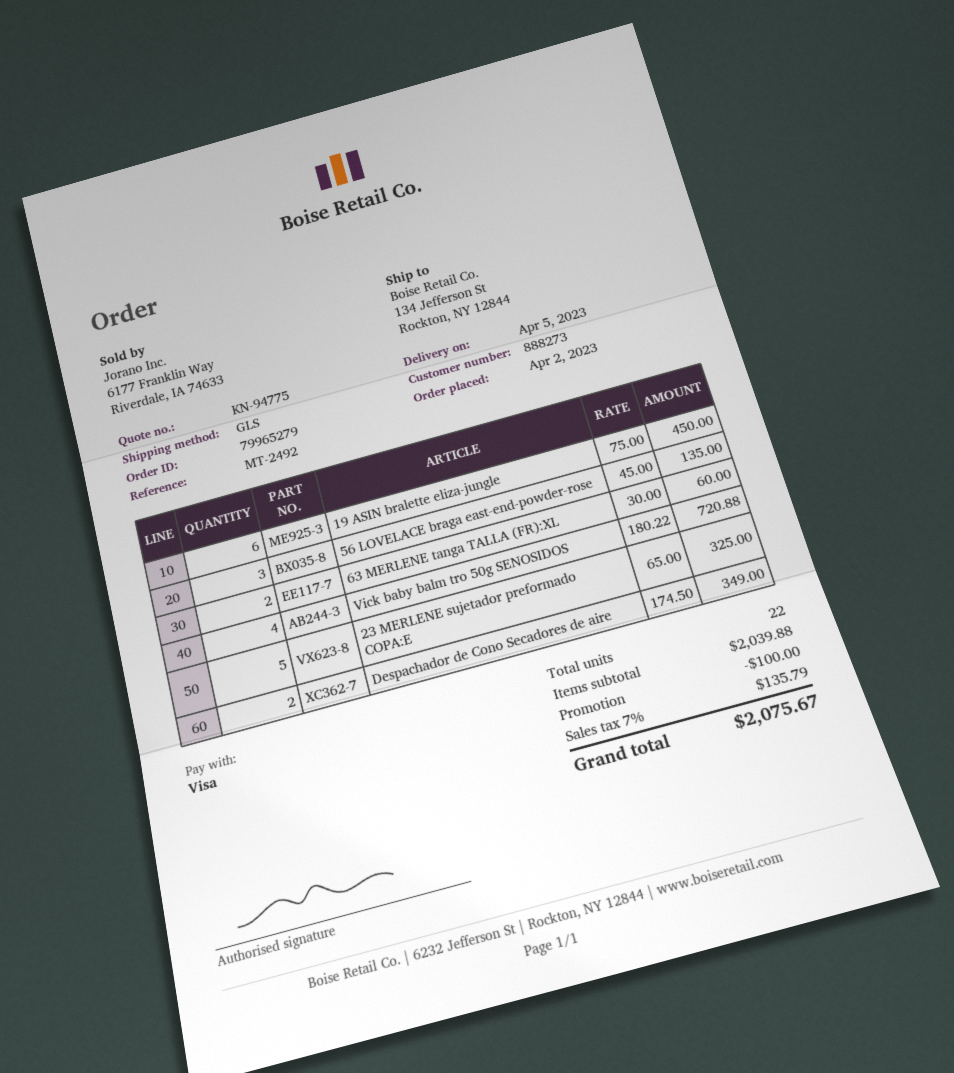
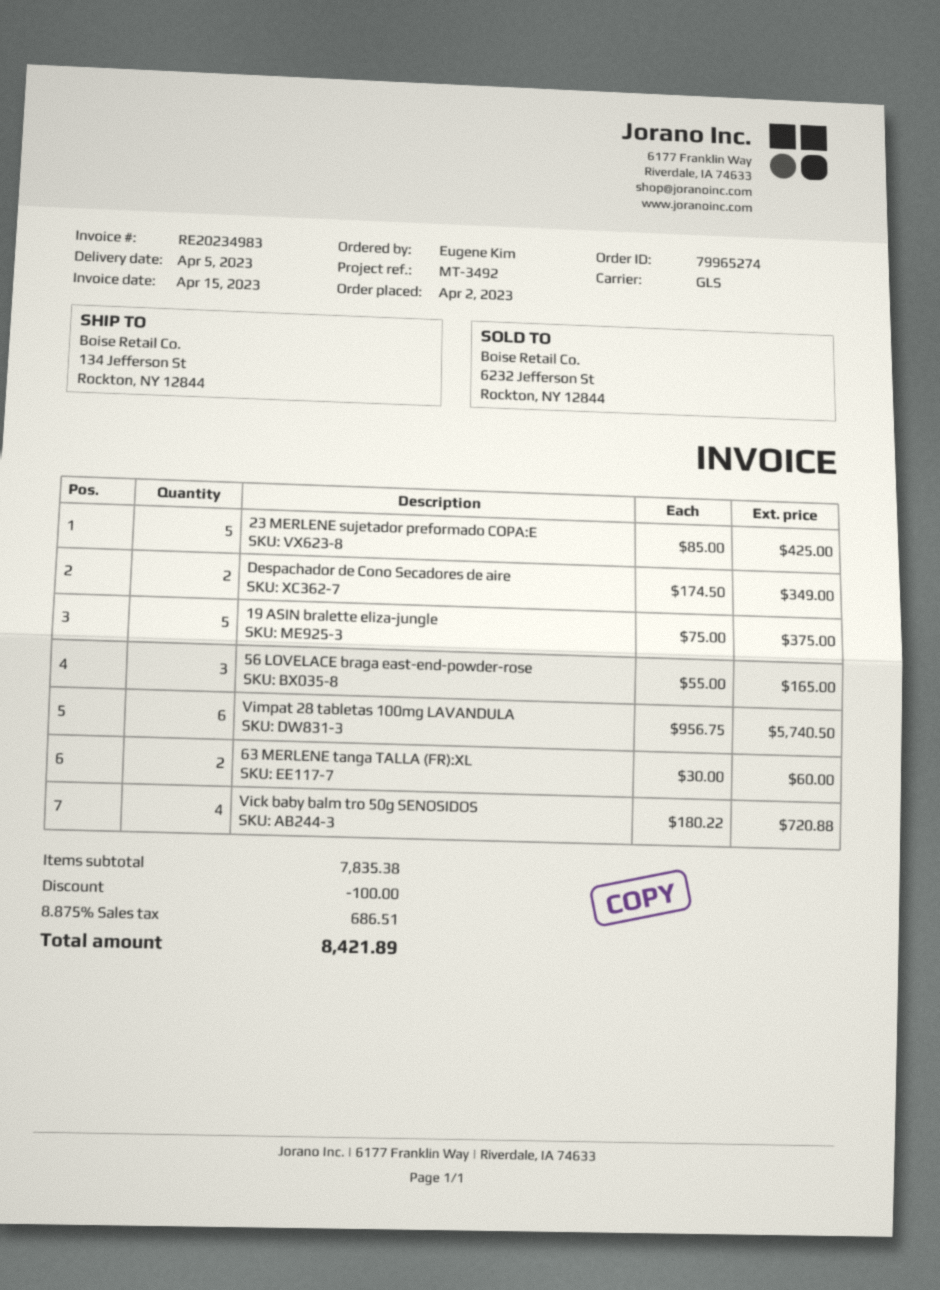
order number: 79965279 -> 79965274
reference: MT-2492 -> MT-3492
19 ASIN bralette eliza-jungle: 6 x 75.00 = 450.00 -> 5 x 75.00 = 375.00
56 LOVELACE braga east-end-powder-rose: 3 x 45.00 = 135.00 -> 3 x 55.00 = 165.00
23 MERLENE sujetador preformado COPA:E: 5 x 65.00 = 325.00 -> 5 x 85.00 = 425.00
Vimpat 28 tabletas 100mg LAVANDULA: none -> 6 x 956.75 = 5740.50
subtotal: 2039.88 -> 7835.38
tax: 7% = 135.79 -> 8.875% = 686.51
total: 2075.67 -> 8421.89

